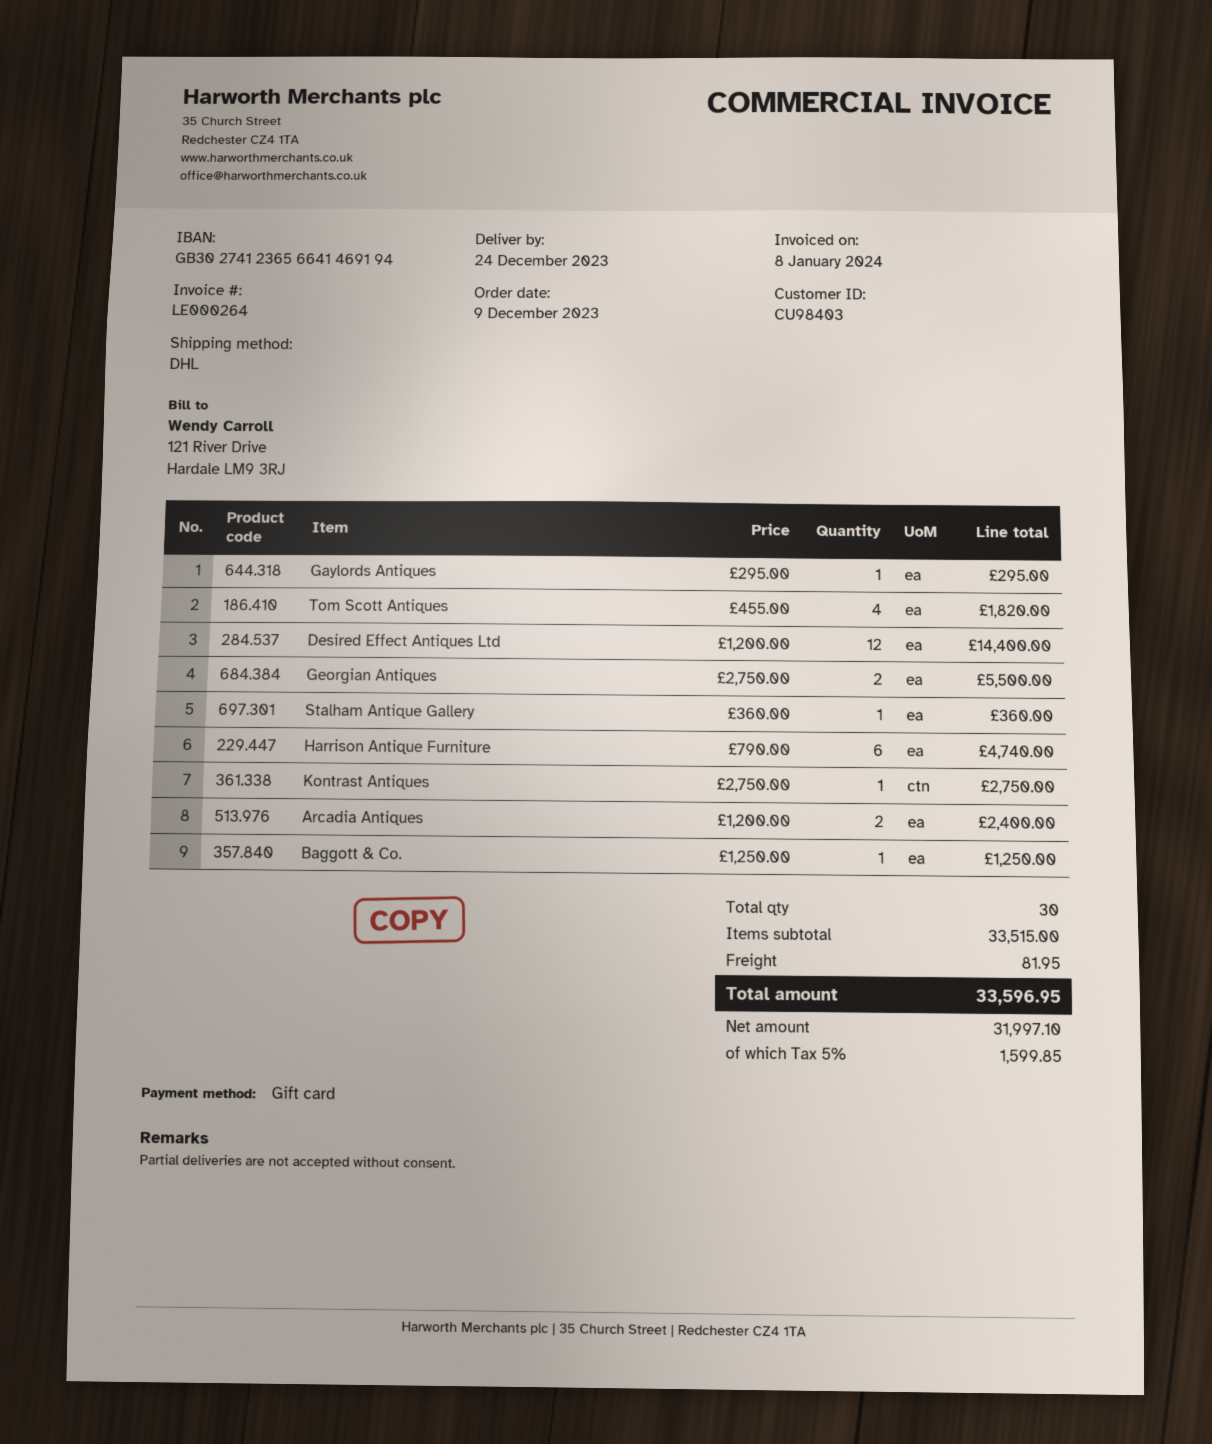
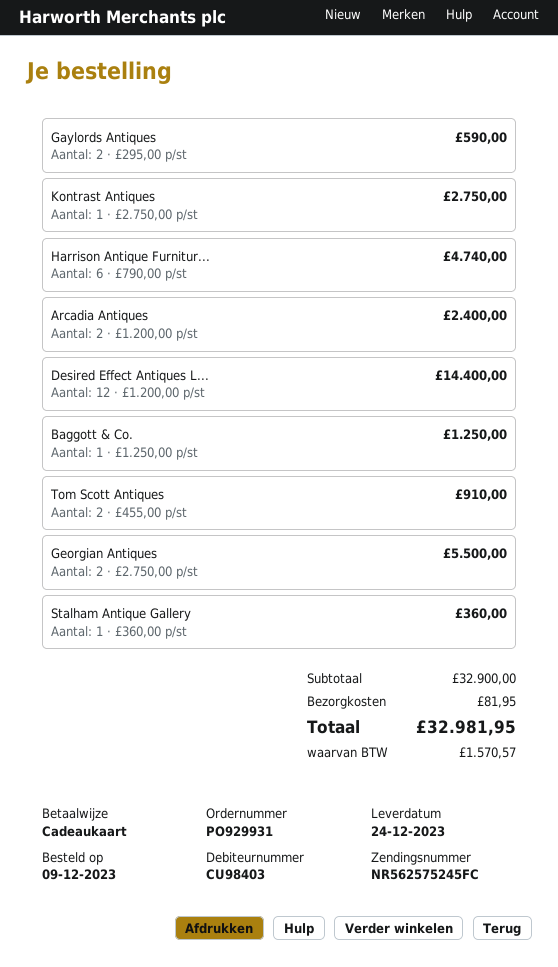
Gaylords Antiques: 1 x 295.00 = 295.00 -> 2 x 295.00 = 590.00
Tom Scott Antiques: 4 x 455.00 = 1820.00 -> 2 x 455.00 = 910.00
subtotal: 33515.00 -> 32900.00
tax: 1599.85 -> 1570.57
total: 33596.95 -> 32981.95

